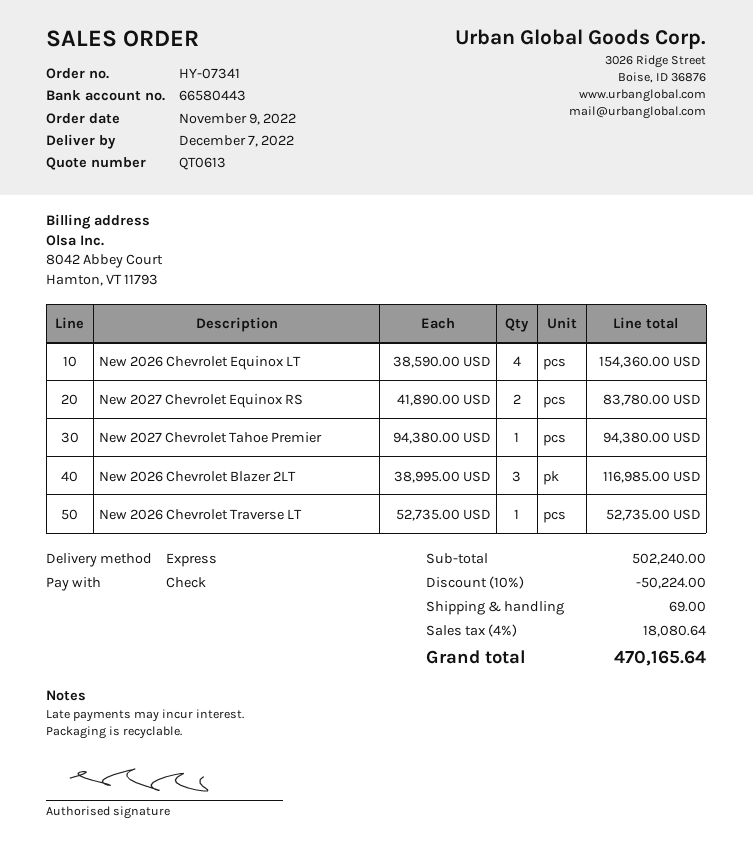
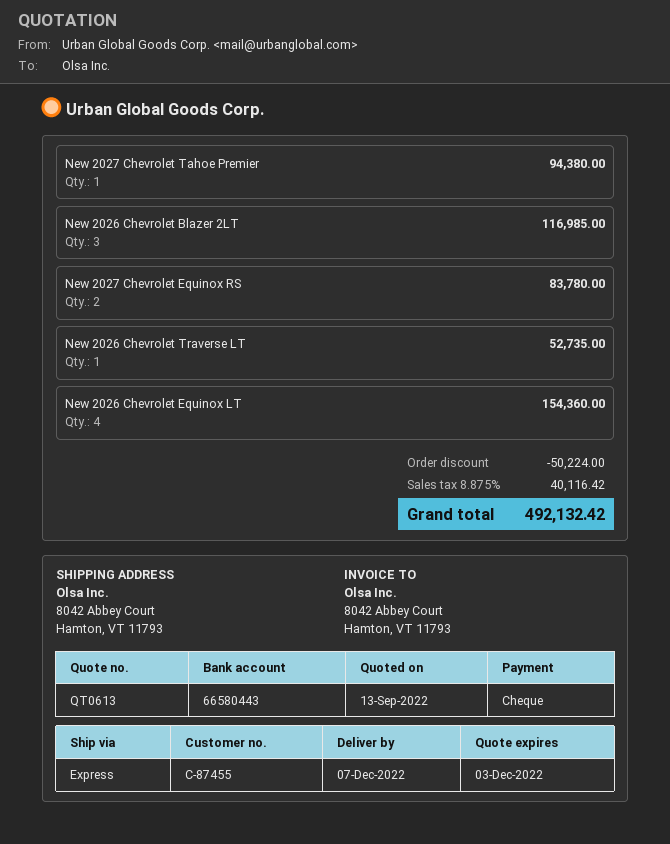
shipping: 69.00 -> none
tax: 4% = 18080.64 -> 8.875% = 40116.42
total: 470165.64 -> 492132.42

